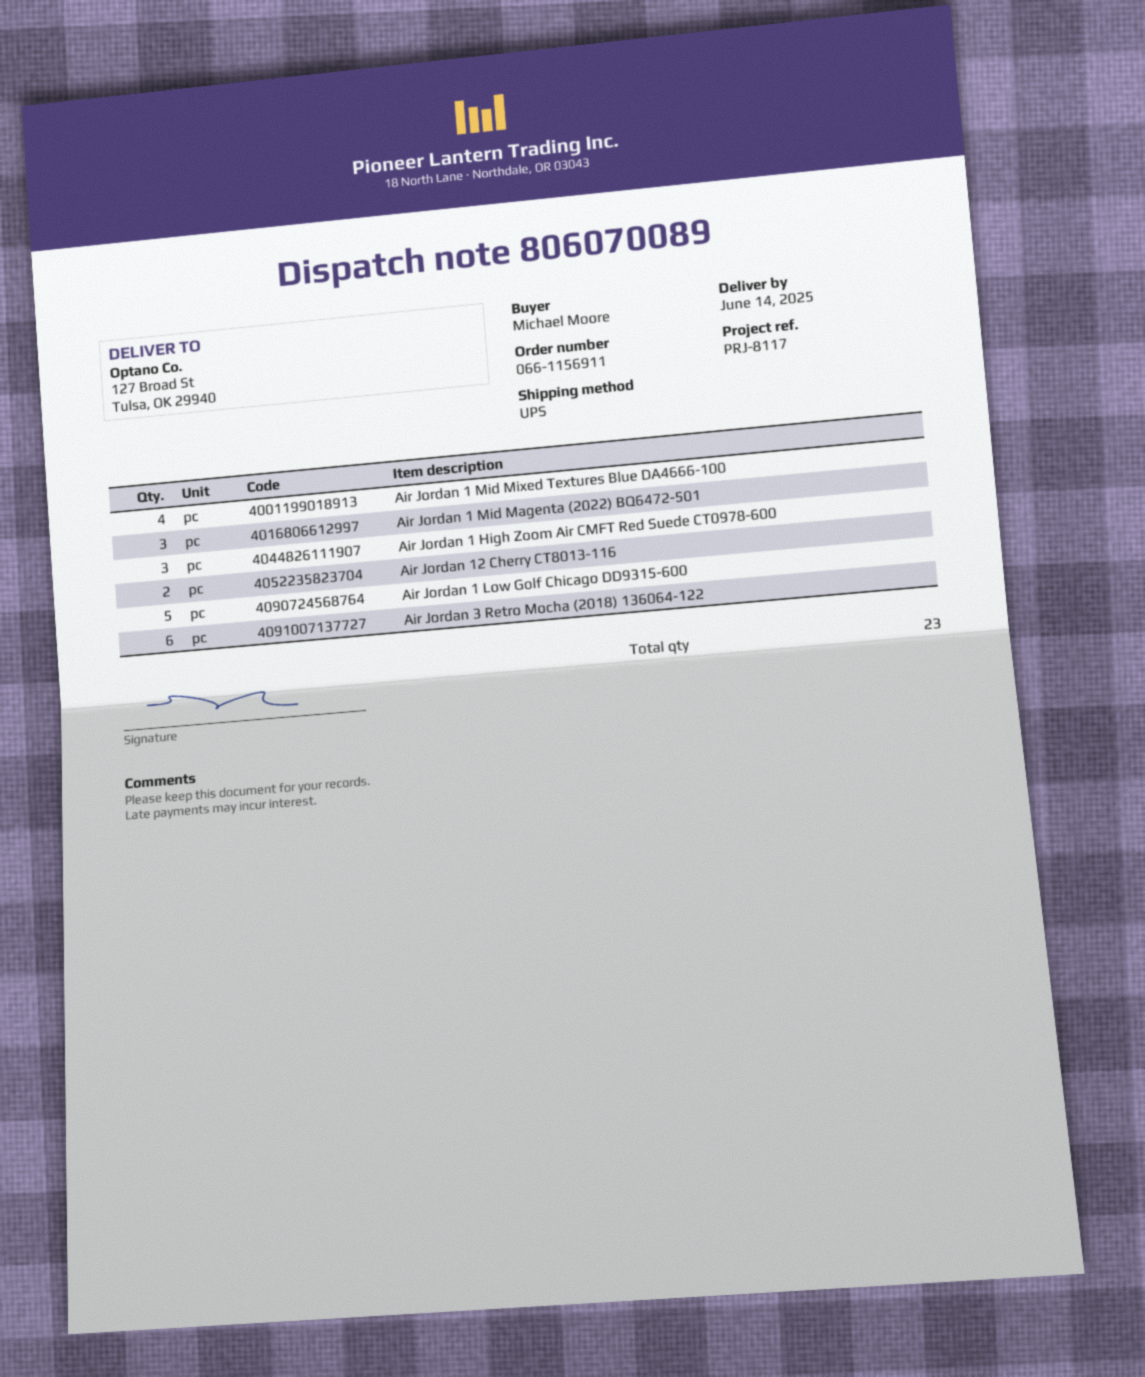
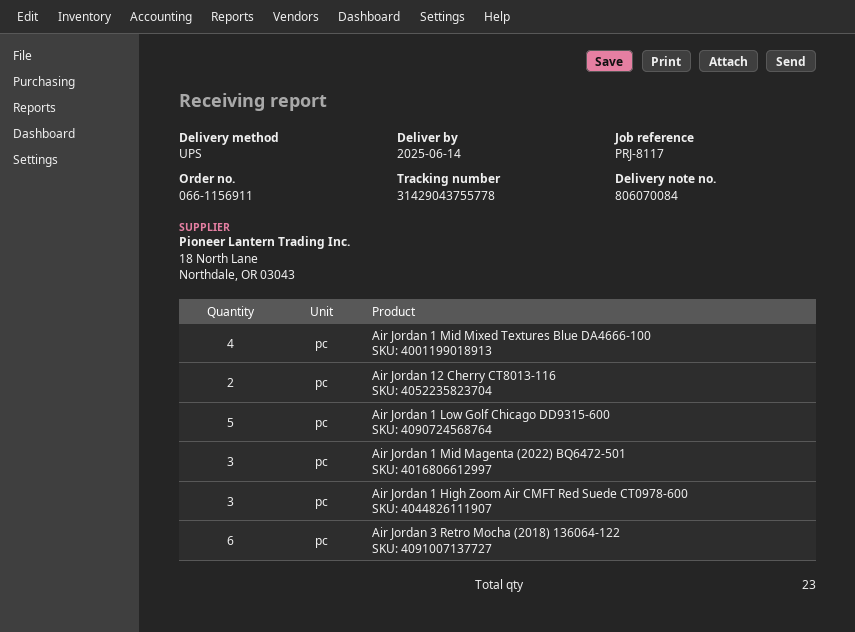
delivery note number: 806070089 -> 806070084

